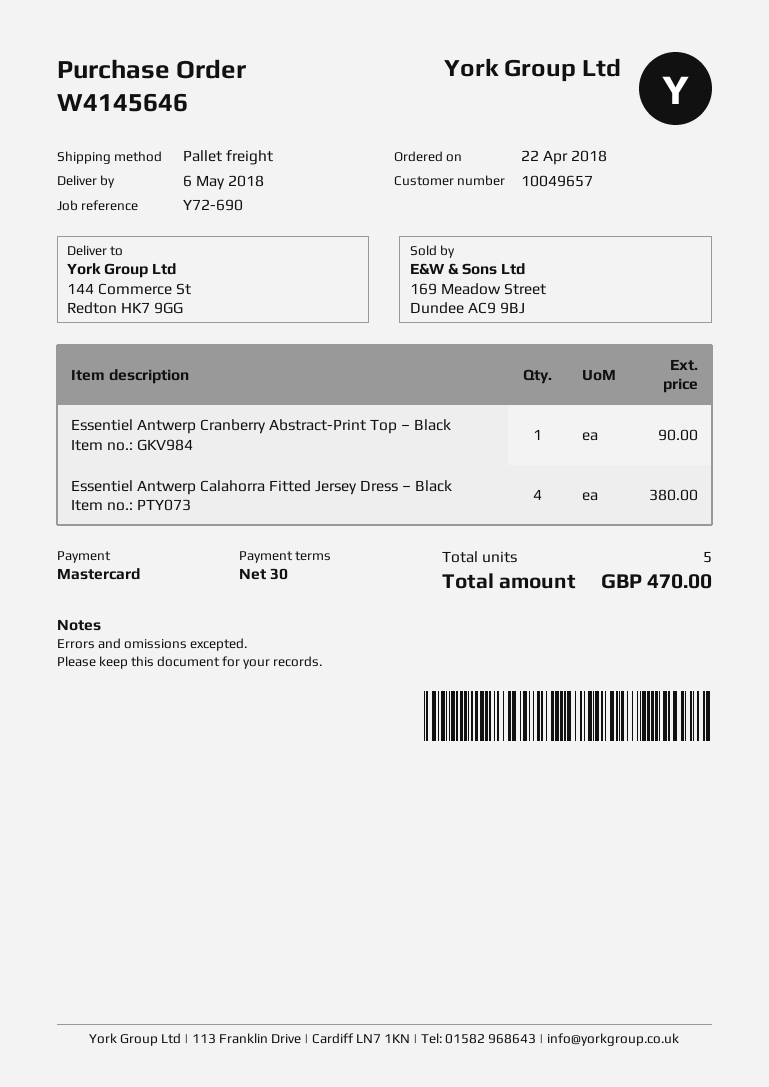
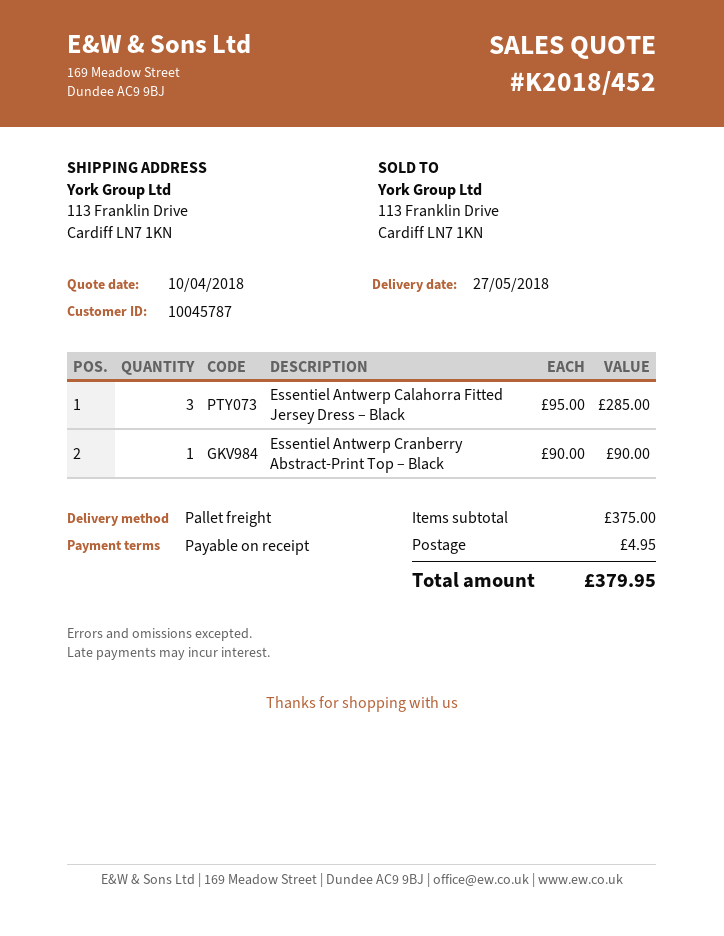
delivery date: 2018-05-06 -> 2018-05-27
payment terms: 30 days -> on receipt
customer number: 10049657 -> 10045787
ship to: 144 Commerce St, Redton HK7 9GG -> 113 Franklin Drive, Cardiff LN7 1KN
Essentiel Antwerp Calahorra Fitted Jersey Dress – Black: 4 for 380.00 -> 3 for 285.00
shipping: none -> 4.95
total: 470.00 -> 379.95

